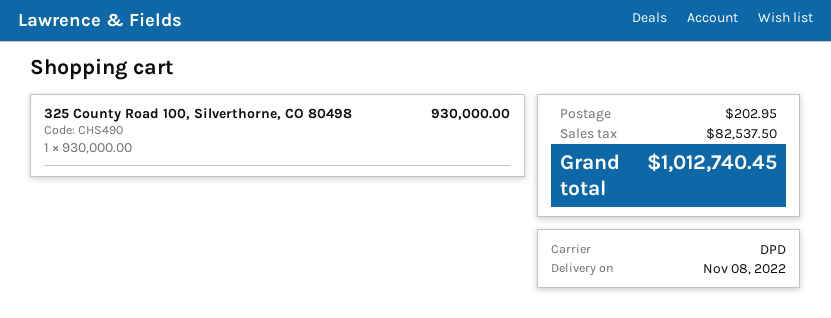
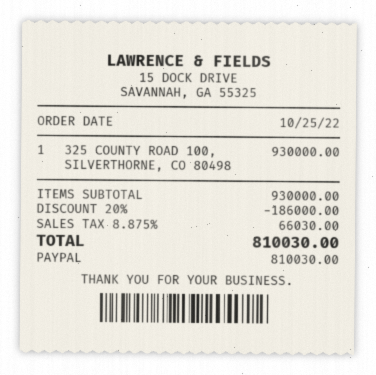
discount: none -> 20% = 186000.00
shipping: 202.95 -> none
tax: 82537.50 -> 66030.00
total: 1012740.45 -> 810030.00

